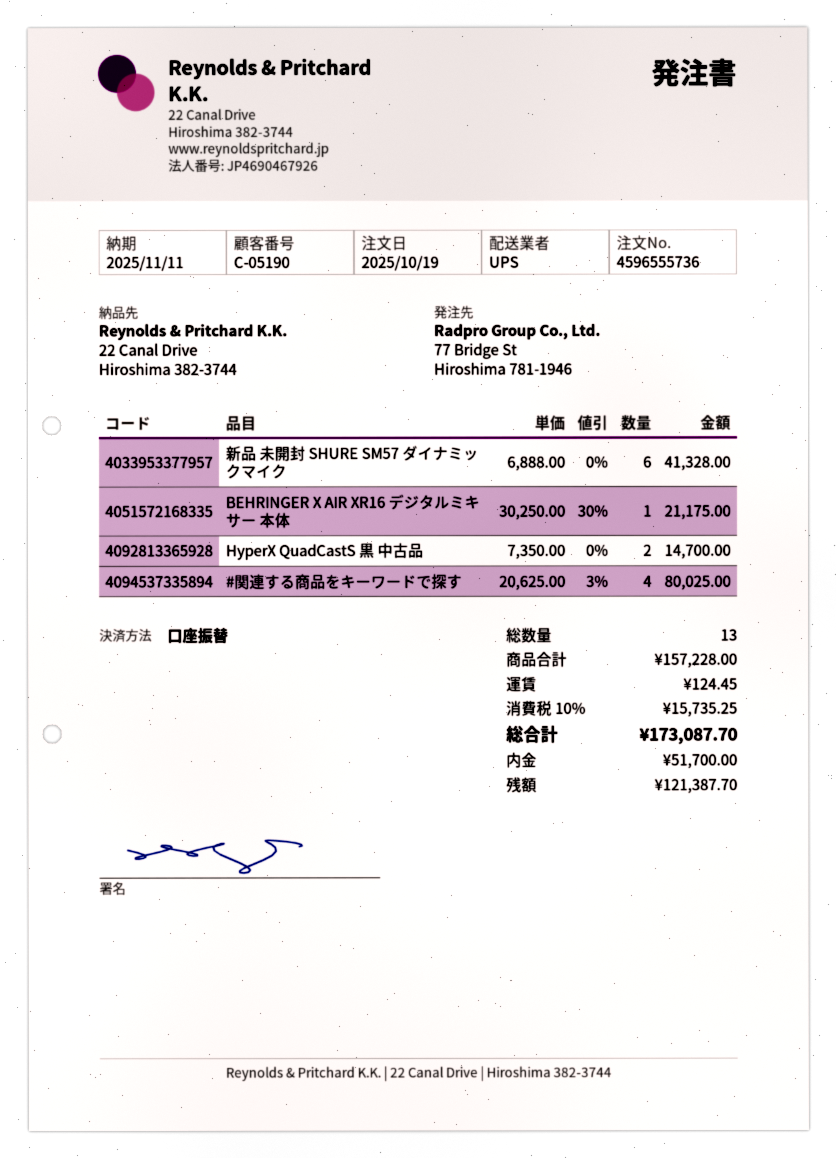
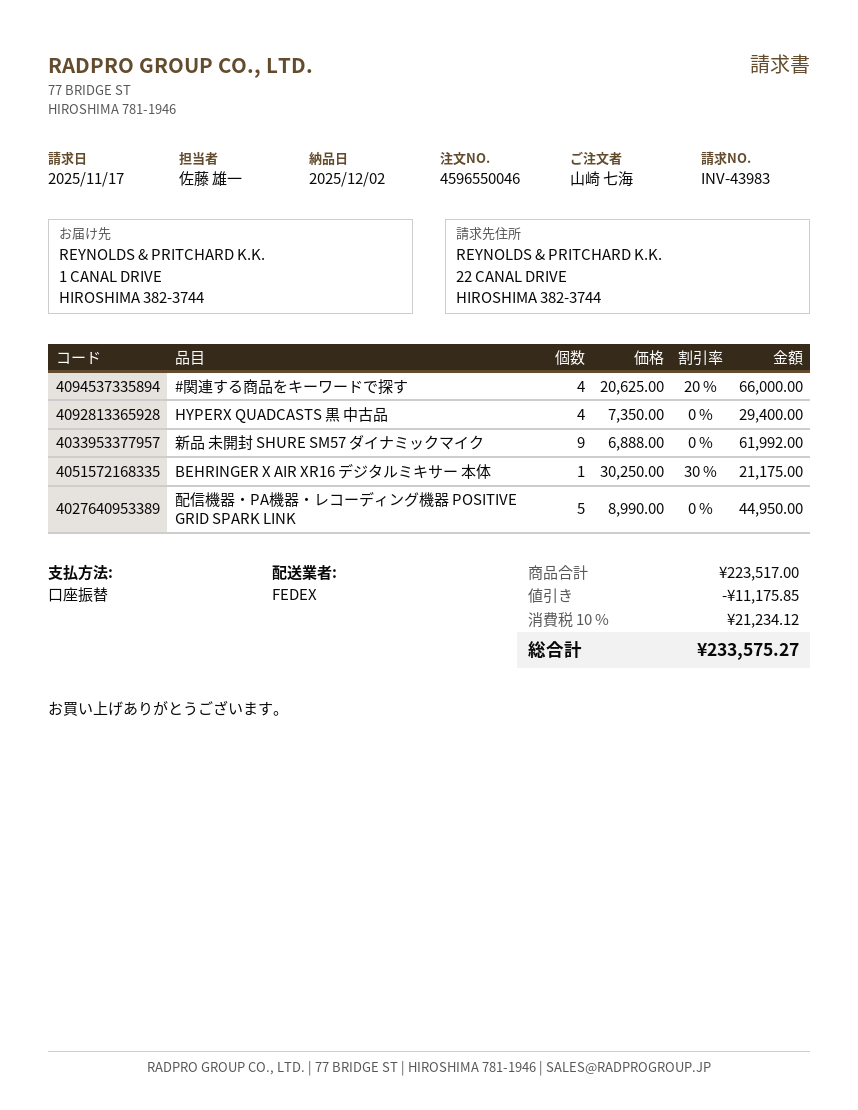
order number: 4596555736 -> 4596550046
delivery date: 2025-11-11 -> 2025-12-02
shipping method: UPS -> FedEx
ship to: 22 Canal Drive, Hiroshima 382-3744 -> 1 CANAL DRIVE, HIROSHIMA 382-3744
新品 未開封 SHURE SM57 ダイナミックマイク: 6 x 6888.00 = 41328.00 -> 9 x 6888.00 = 61992.00
HyperX QuadCastS 黒 中古品: 2 x 7350.00 = 14700.00 -> 4 x 7350.00 = 29400.00
#関連する商品をキーワードで探す: 4 x 20625.00 - 3% = 80025.00 -> 4 x 20625.00 - 20% = 66000.00
配信機器・PA機器・レコーディング機器 POSITIVE GRID SPARK LINK: none -> 5 x 8990.00 = 44950.00
subtotal: 157228.00 -> 223517.00
discount: none -> 11175.85
shipping: 124.45 -> none
tax: 10% = 15735.25 -> 10% = 21234.12
total: 173087.70 -> 233575.27

